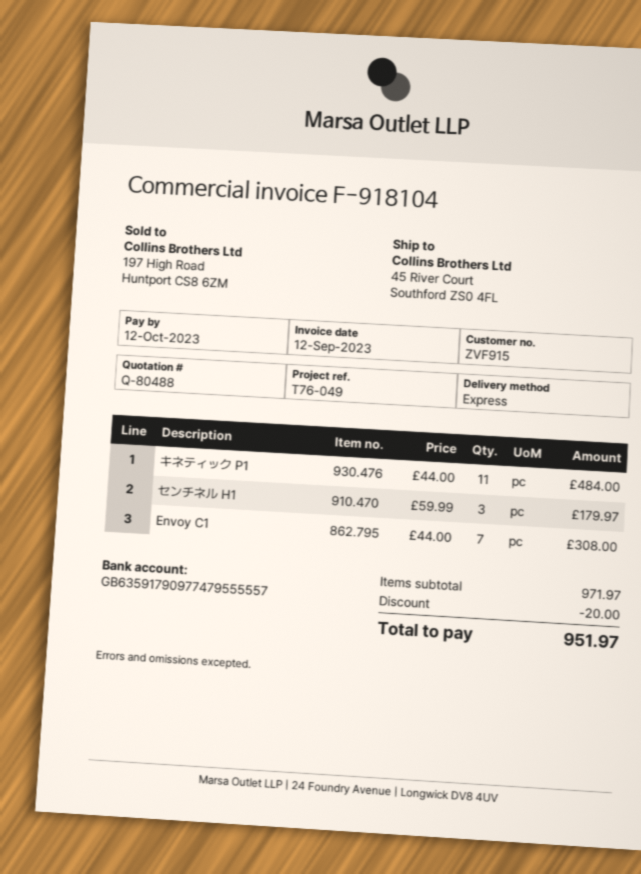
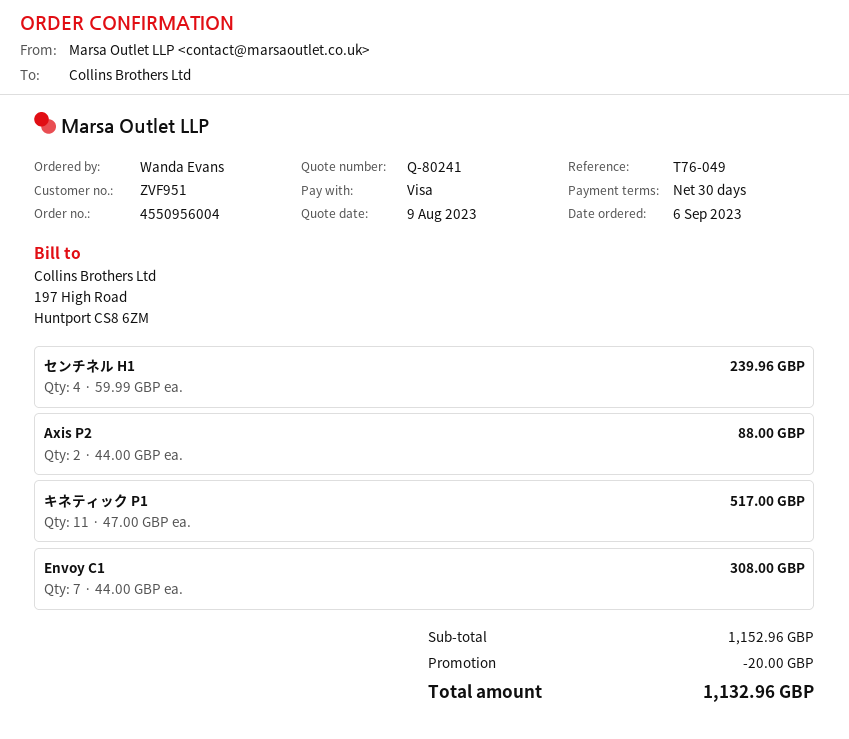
quote number: Q-80488 -> Q-80241
customer number: ZVF915 -> ZVF951
キネティック P1: 11 x 44.00 = 484.00 -> 11 x 47.00 = 517.00
センチネル H1: 3 x 59.99 = 179.97 -> 4 x 59.99 = 239.96
Axis P2: none -> 2 x 44.00 = 88.00
subtotal: 971.97 -> 1152.96
total: 951.97 -> 1132.96

